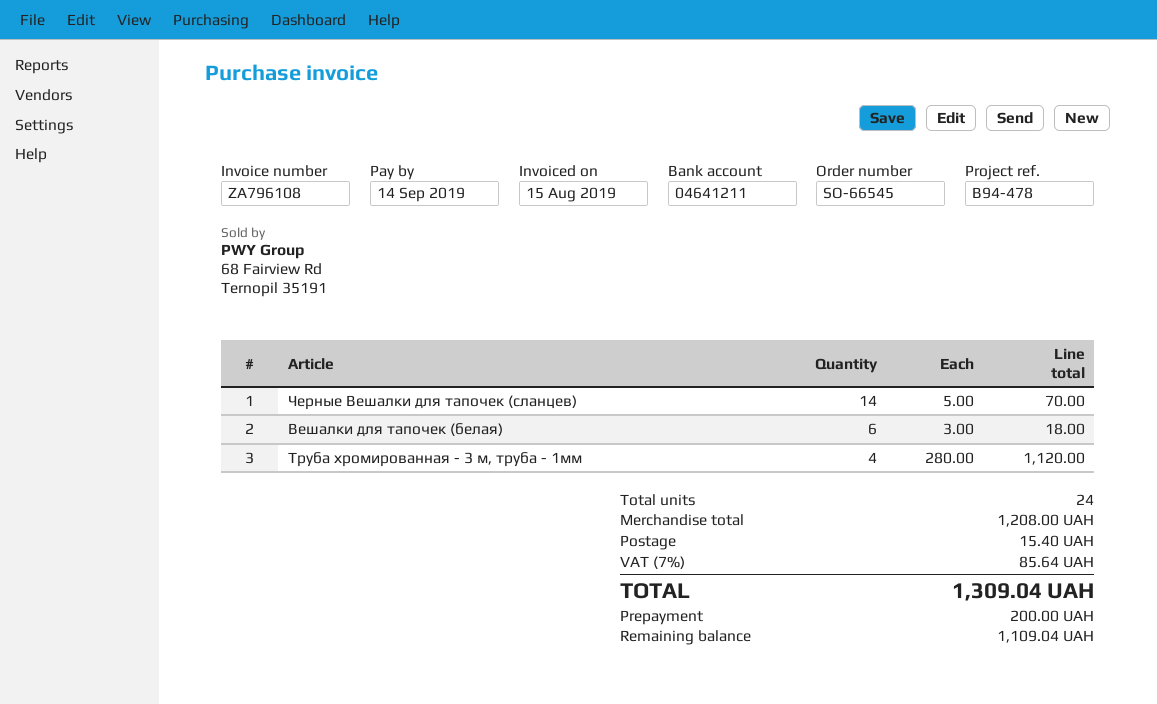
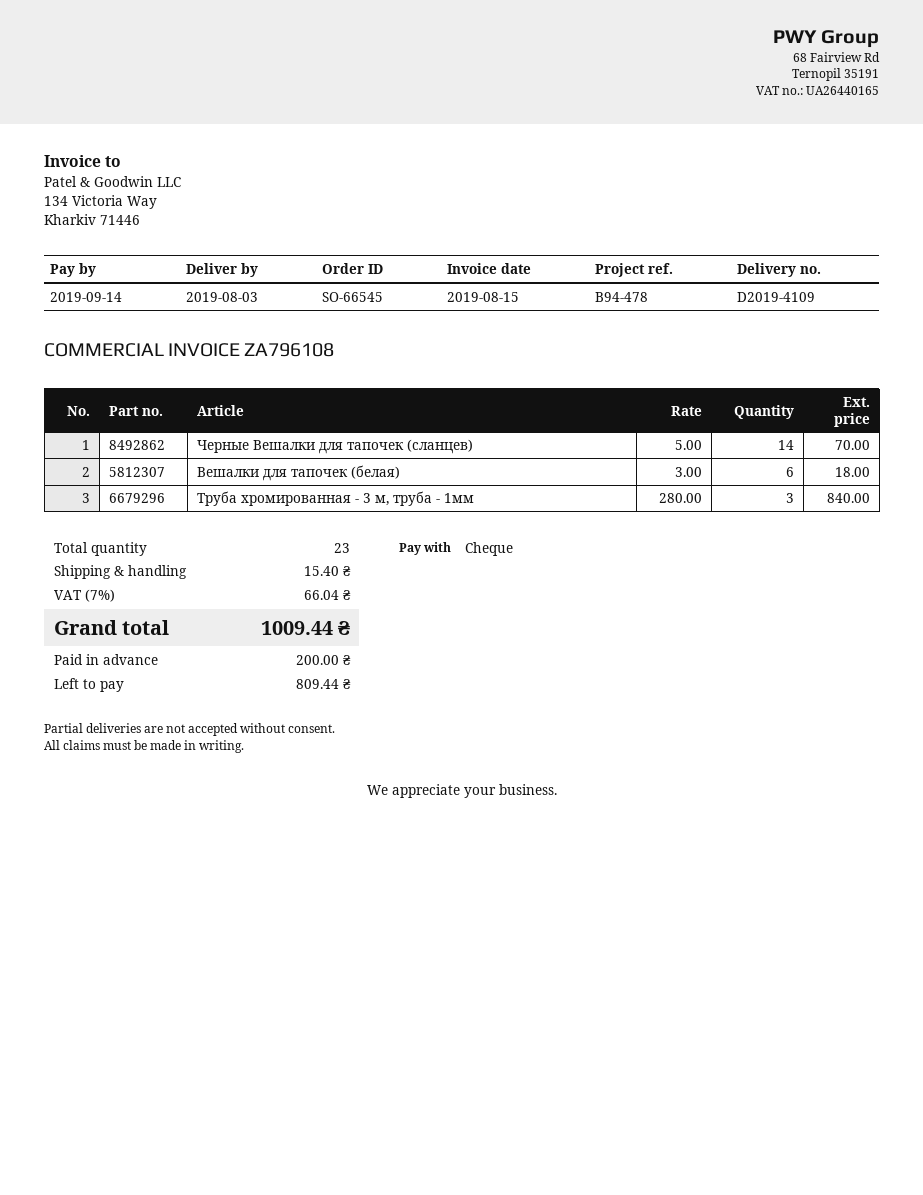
Труба хромированная - 3 м, труба - 1мм: 4 x 280.00 = 1120.00 -> 3 x 280.00 = 840.00
total quantity: 24 -> 23
tax: 7% = 85.64 -> 7% = 66.04
total: 1309.04 -> 1009.44
balance: 1109.04 -> 809.44

